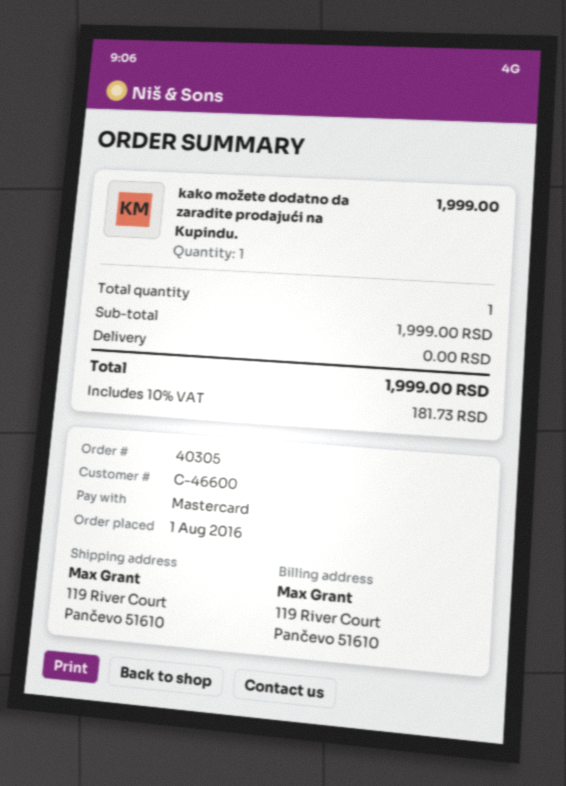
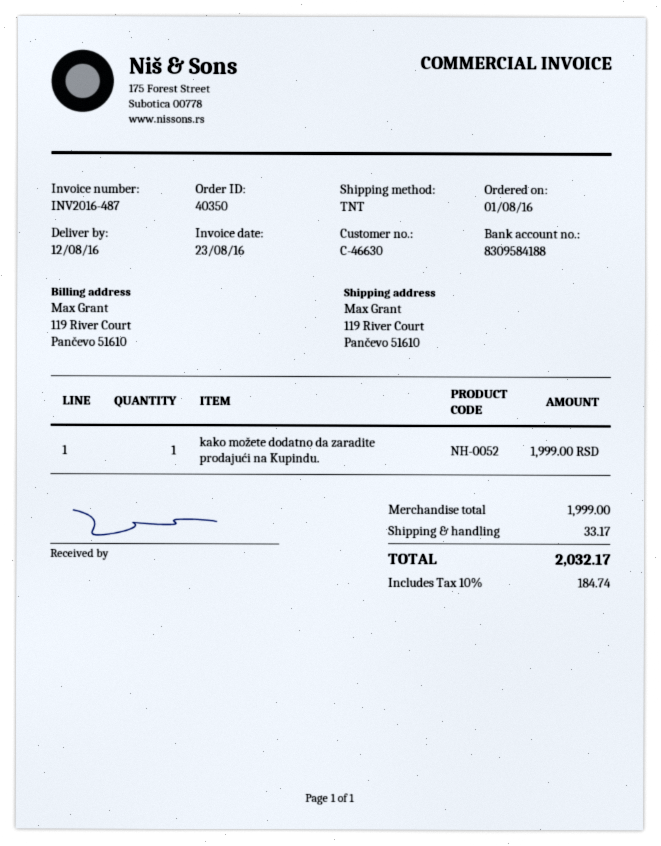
order number: 40305 -> 40350
customer number: C-46600 -> C-46630
shipping: 0.00 -> 33.17
tax: 10% = 181.73 -> 10% = 184.74
total: 1999.00 -> 2032.17

